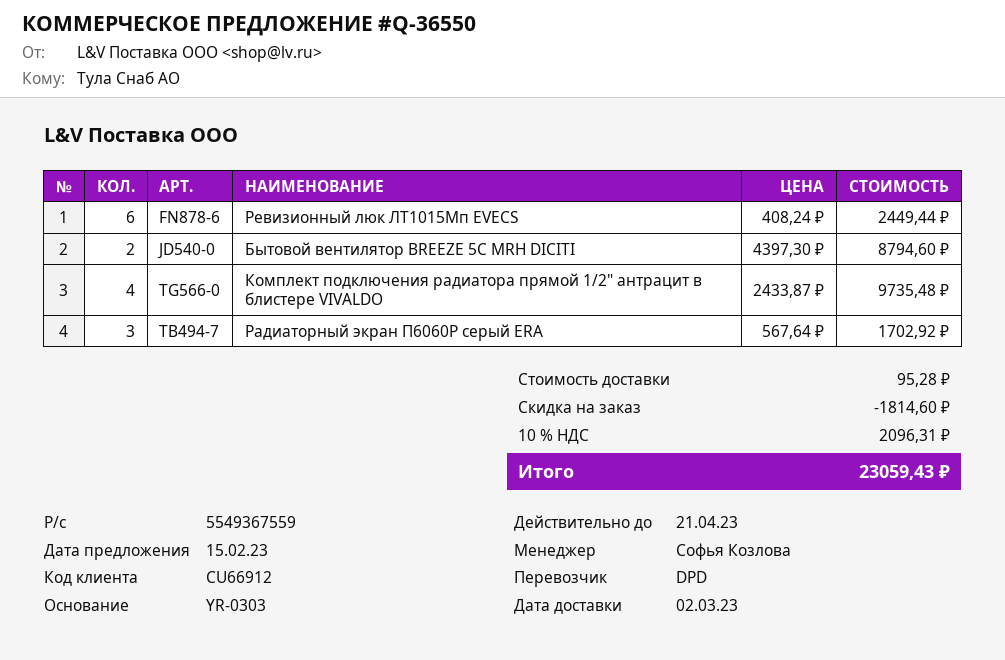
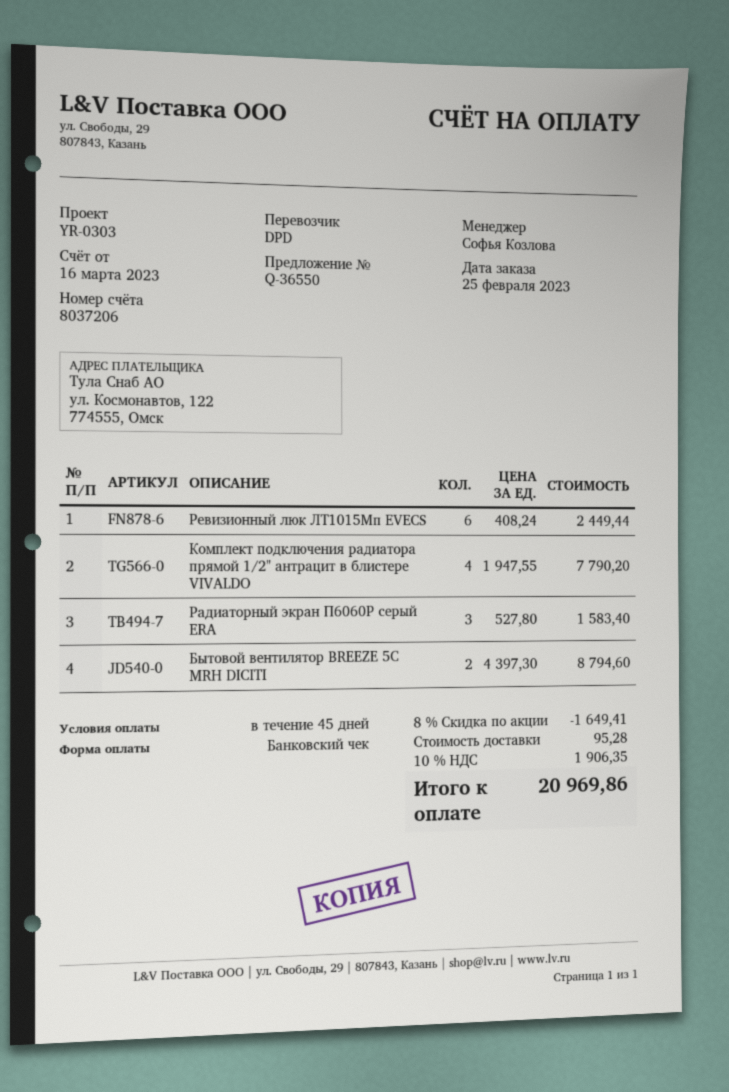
Комплект подключения радиатора прямой 1/2" антрацит в блистере VIVALDO: 4 x 2433.87 = 9735.48 -> 4 x 1947.55 = 7790.20
Радиаторный экран П6060Р серый ERA: 3 x 567.64 = 1702.92 -> 3 x 527.80 = 1583.40
discount: 1814.60 -> 1649.41
tax: 10% = 2096.31 -> 10% = 1906.35
total: 23059.43 -> 20969.86

